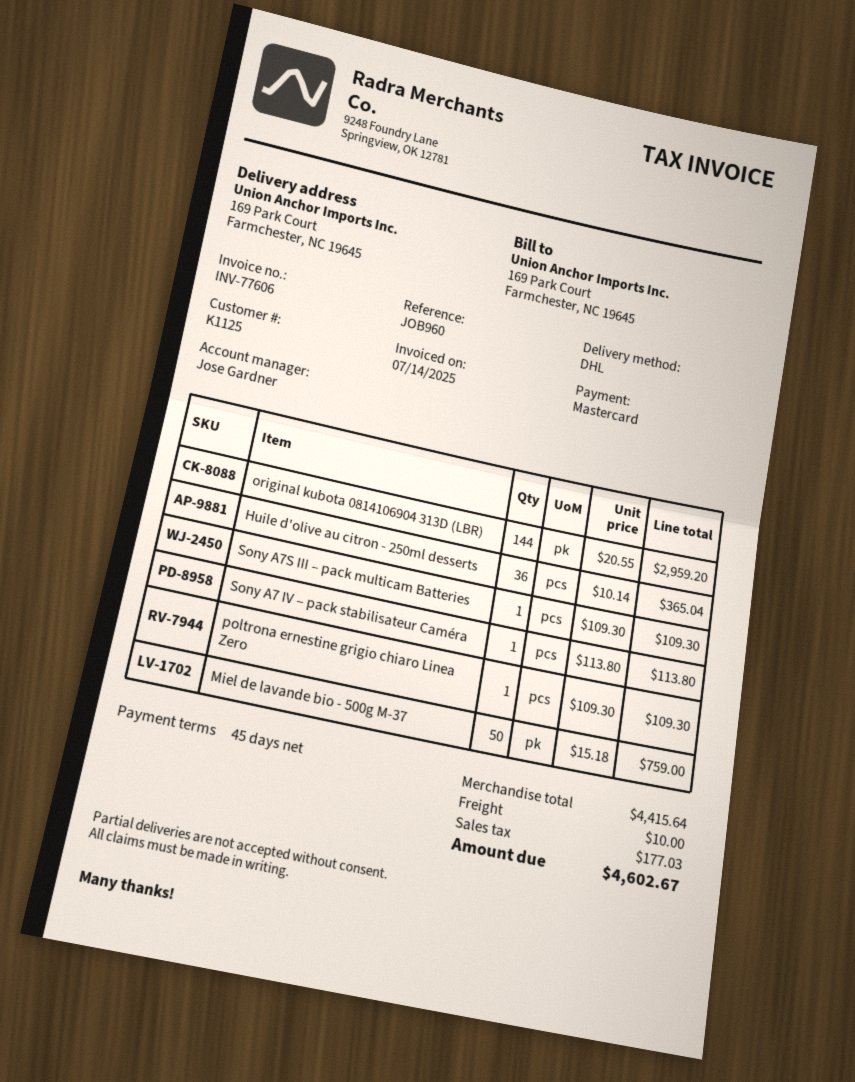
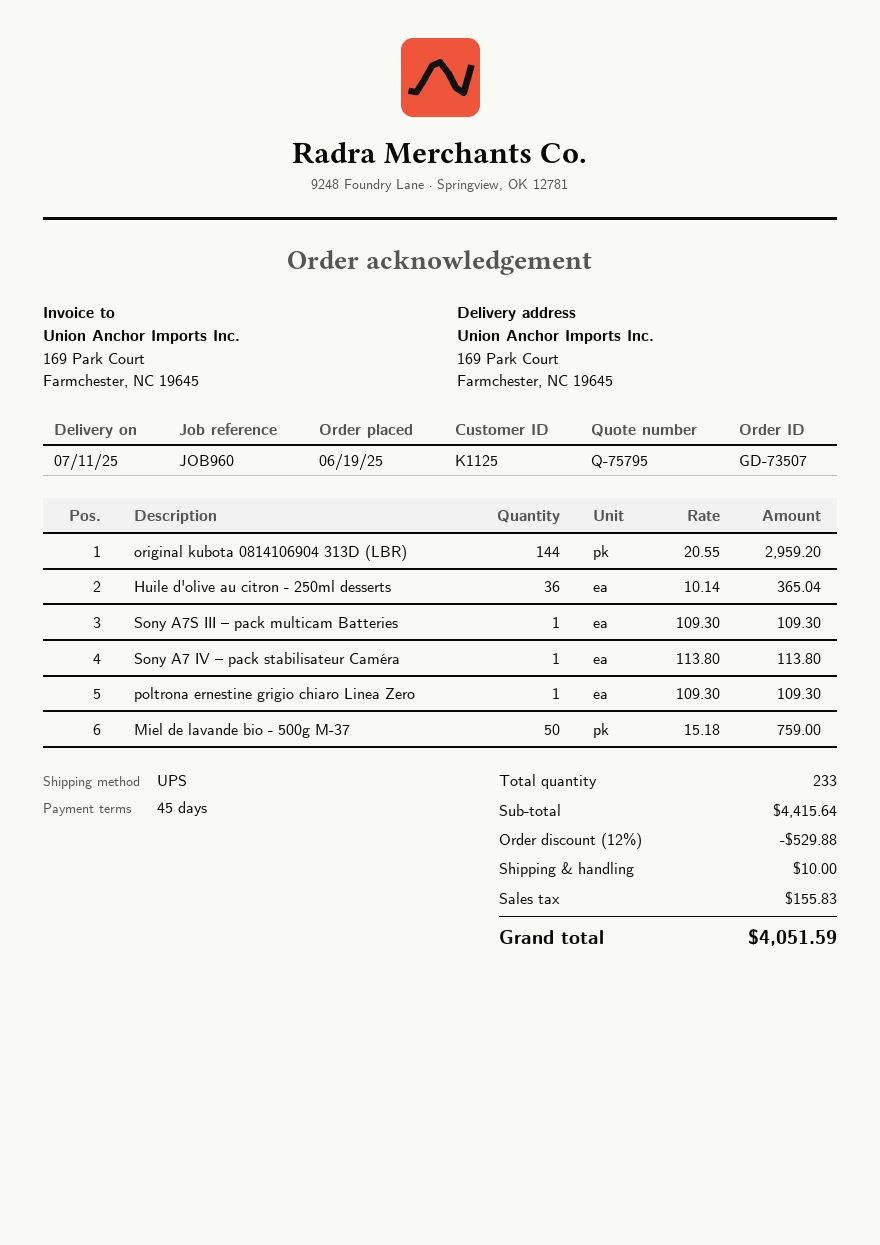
shipping method: DHL -> UPS
discount: none -> 12% = 529.88
tax: 177.03 -> 155.83
total: 4602.67 -> 4051.59

